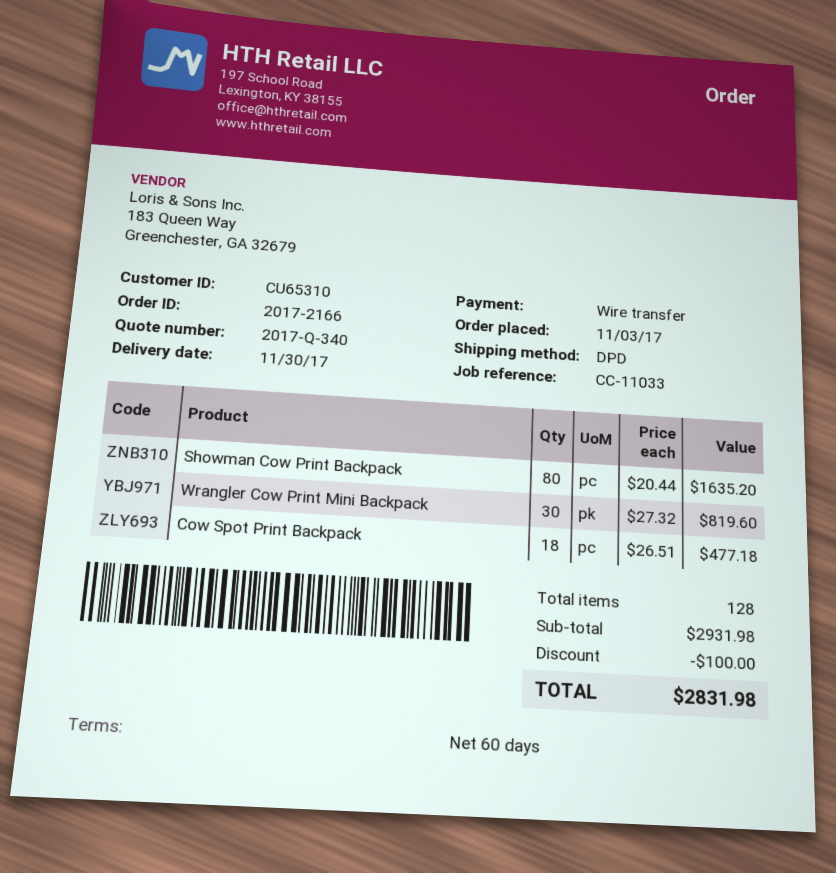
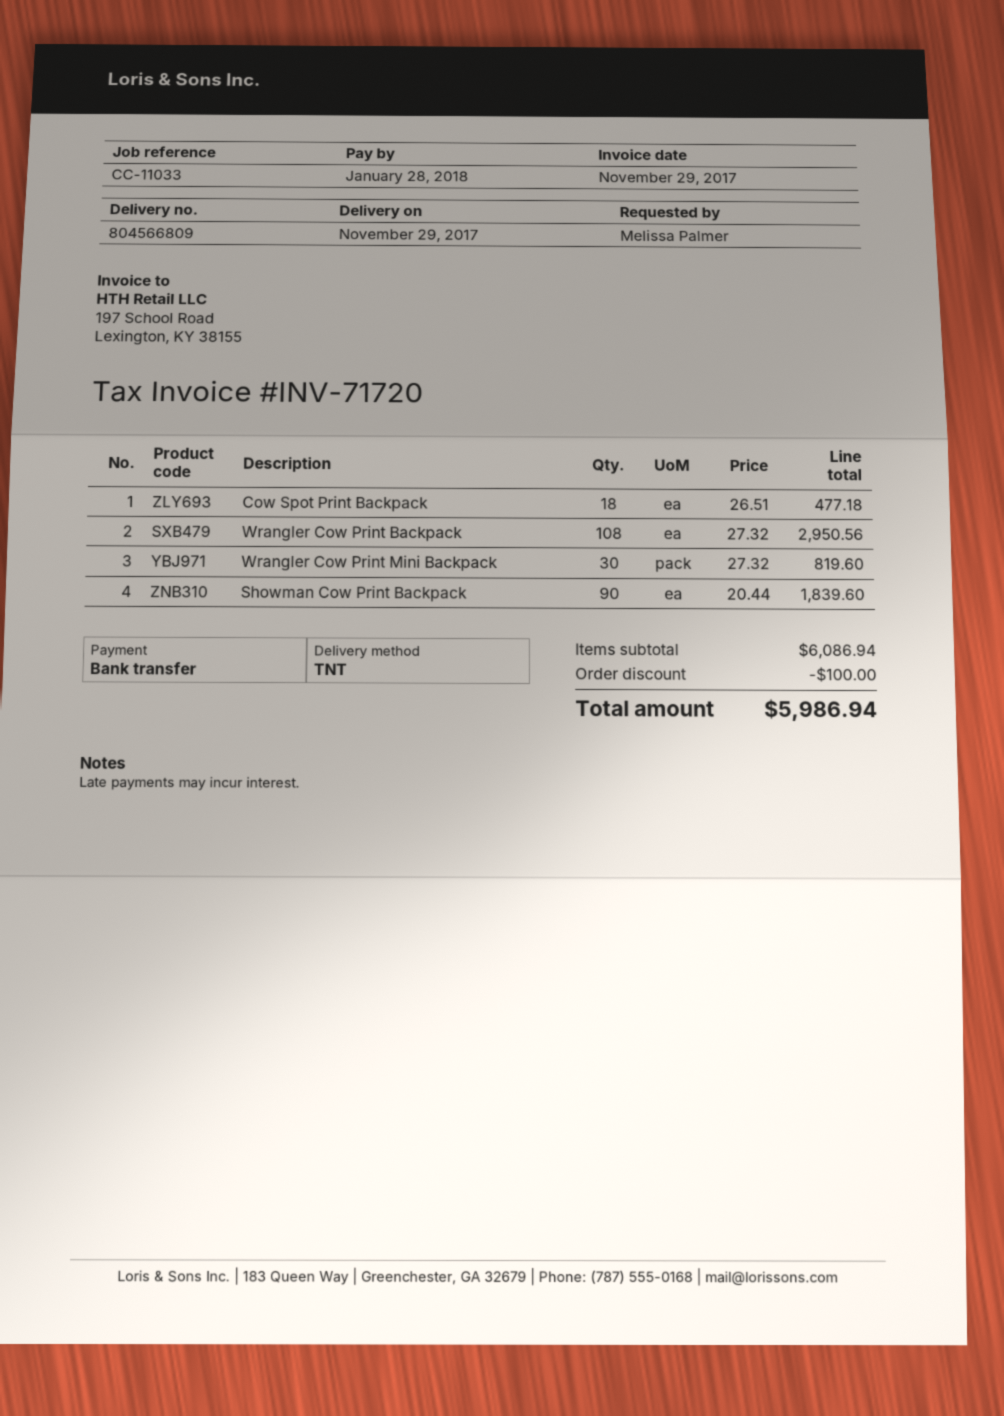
delivery date: 2017-11-30 -> 2017-11-29
shipping method: DPD -> TNT
Showman Cow Print Backpack: 80 x 20.44 = 1635.20 -> 90 x 20.44 = 1839.60
Wrangler Cow Print Backpack: none -> 108 x 27.32 = 2950.56
subtotal: 2931.98 -> 6086.94
total: 2831.98 -> 5986.94

